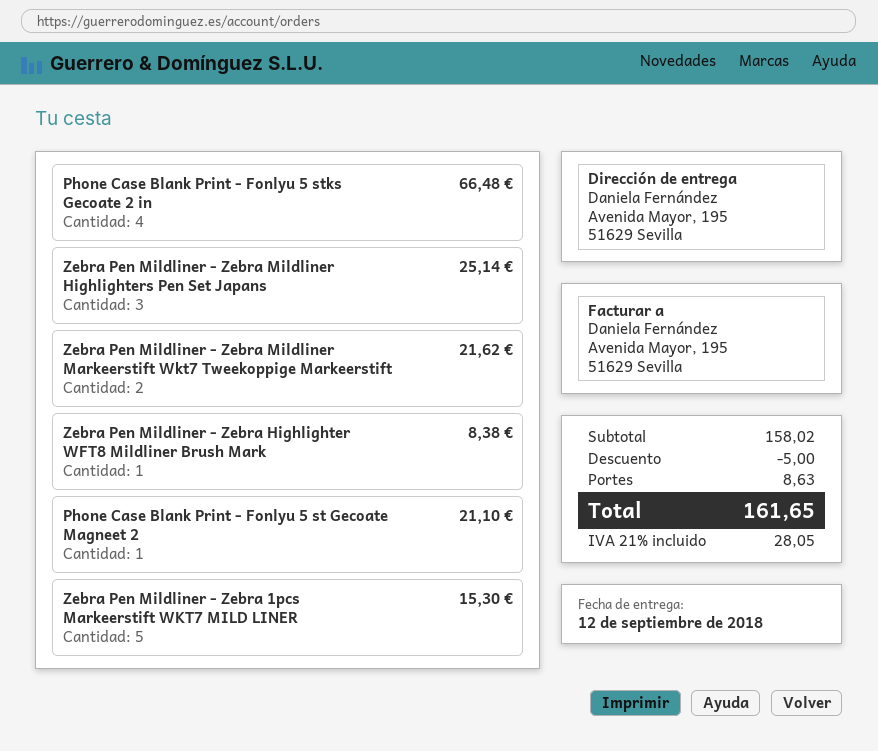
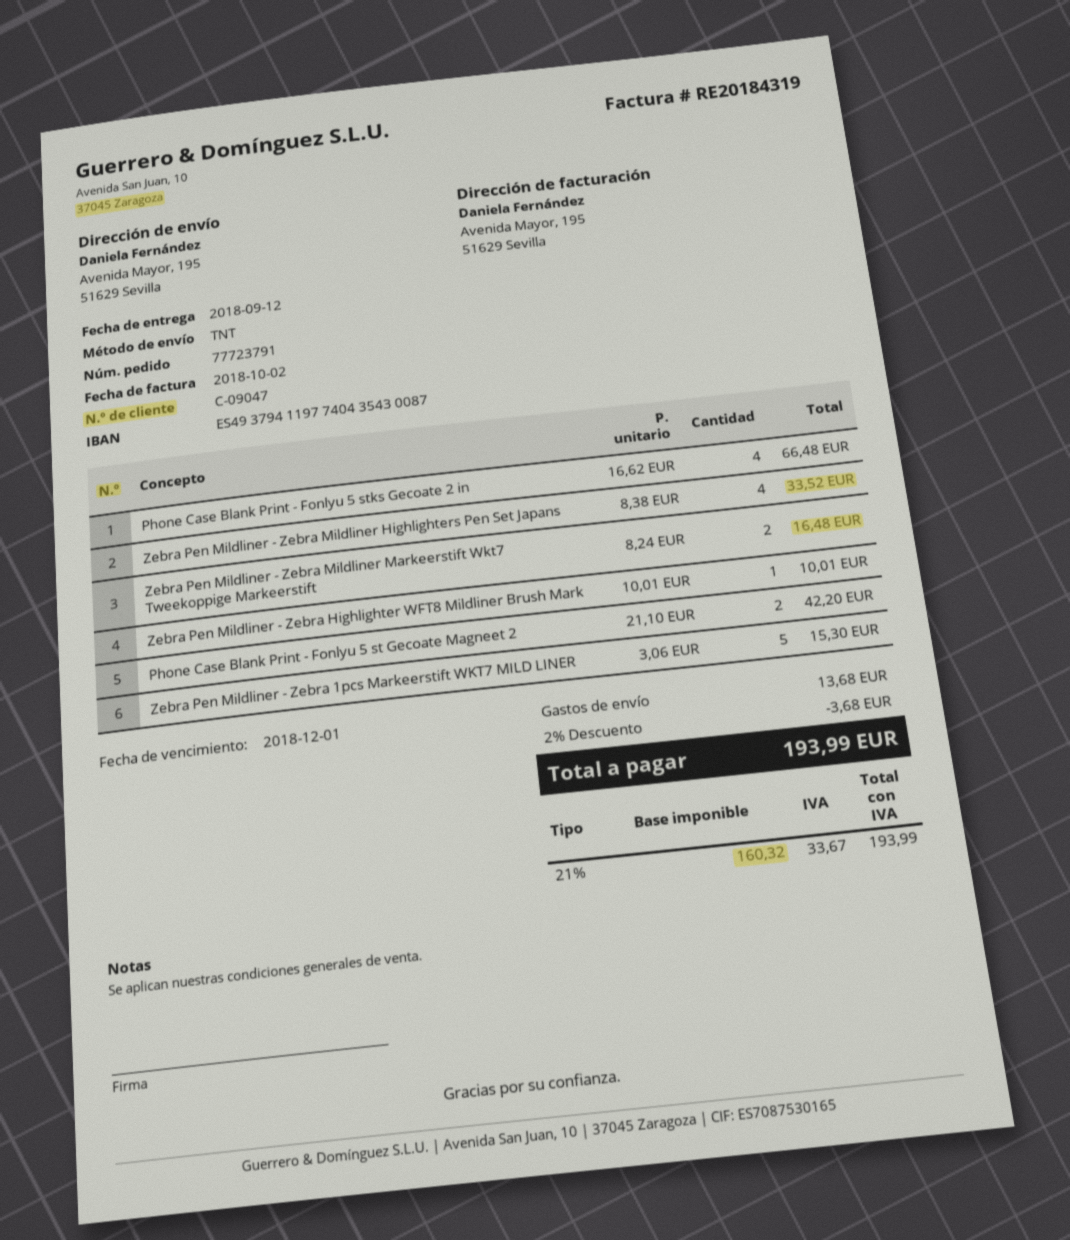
Zebra Pen Mildliner - Zebra Mildliner Highlighters Pen Set Japans: 3 for 25.14 -> 4 for 33.52
Zebra Pen Mildliner - Zebra Mildliner Markeerstift Wkt7 Tweekoppige Markeerstift: 2 for 21.62 -> 2 for 16.48
Zebra Pen Mildliner - Zebra Highlighter WFT8 Mildliner Brush Mark: 1 for 8.38 -> 1 for 10.01
Phone Case Blank Print - Fonlyu 5 st Gecoate Magneet 2: 1 for 21.10 -> 2 for 42.20
discount: 5.00 -> 3.68
shipping: 8.63 -> 13.68
tax: 21% = 28.05 -> 21% = 33.67
total: 161.65 -> 193.99

